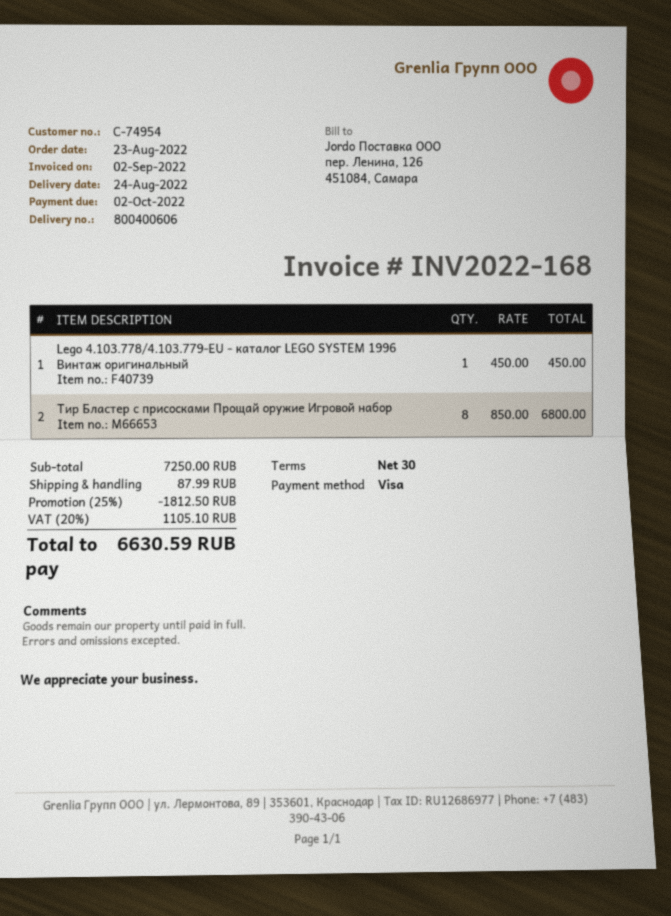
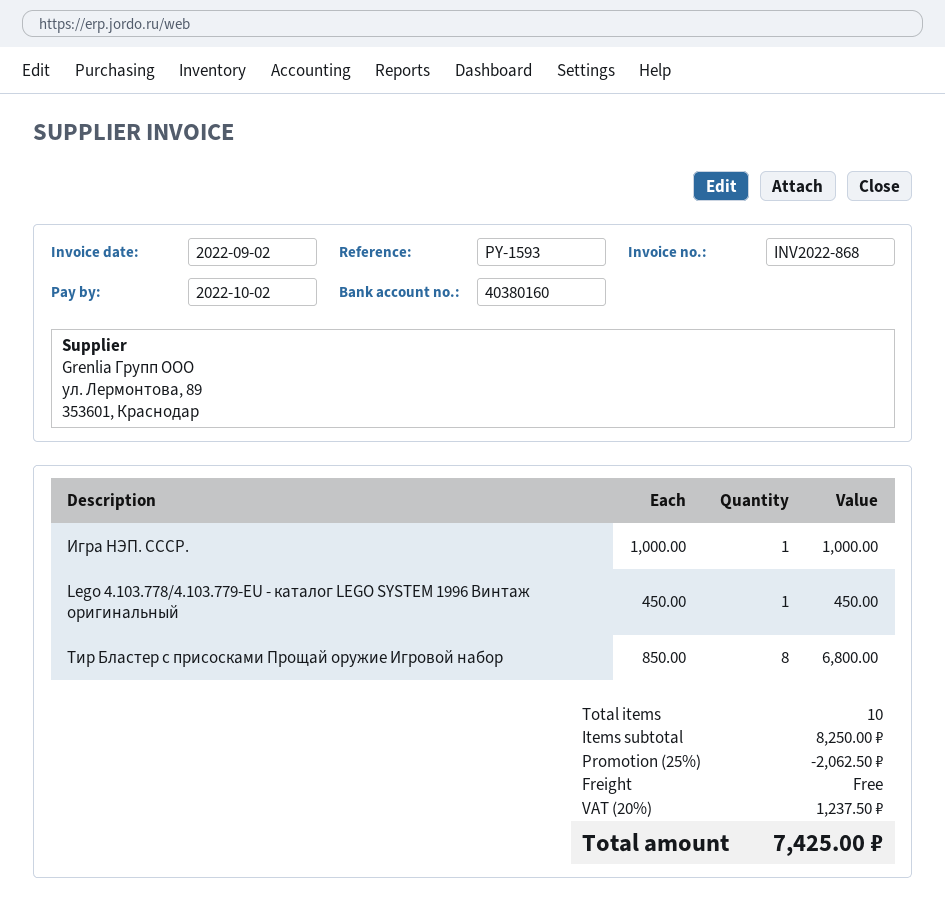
invoice number: INV2022-168 -> INV2022-868
Игра НЭП. СССР.: none -> 1 x 1000.00 = 1000.00
subtotal: 7250.00 -> 8250.00
discount: 25% = 1812.50 -> 25% = 2062.50
shipping: 87.99 -> 0.00
tax: 20% = 1105.10 -> 20% = 1237.50
total: 6630.59 -> 7425.00

